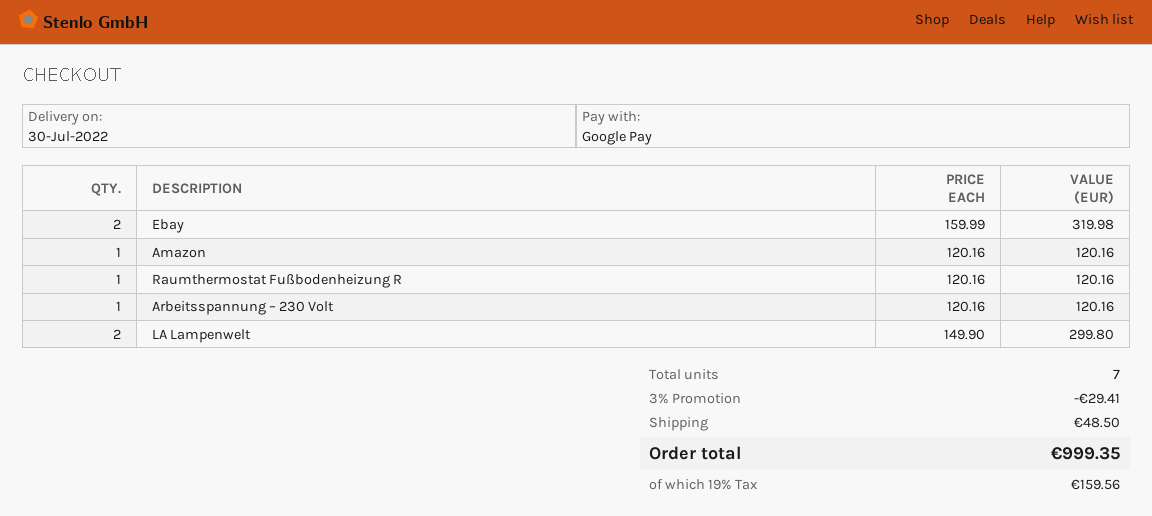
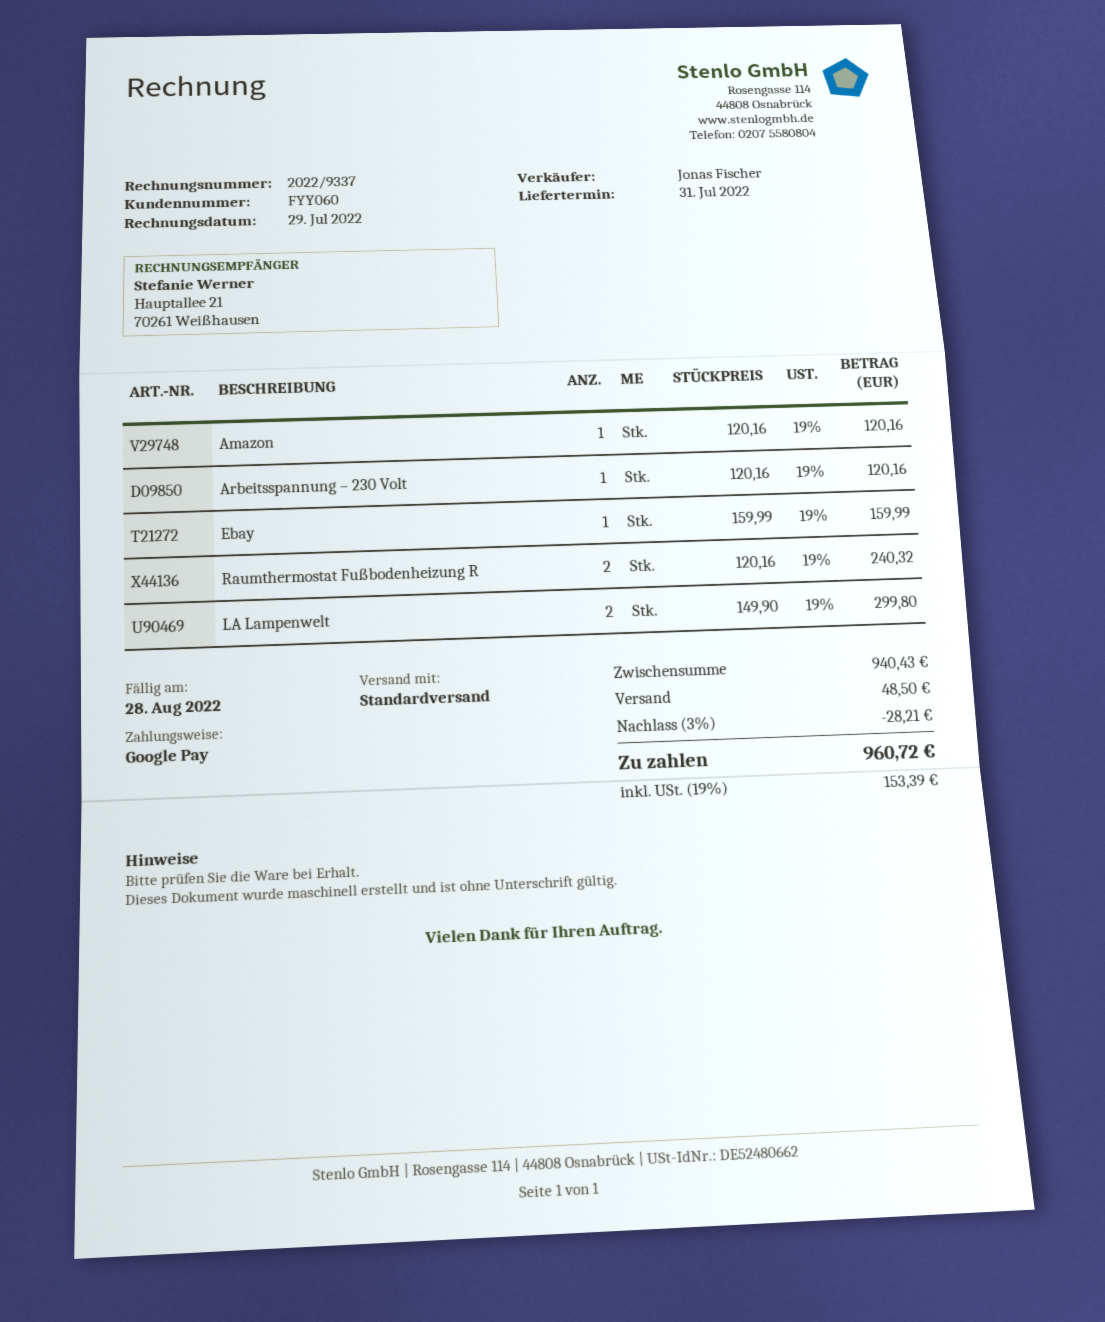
delivery date: 2022-07-30 -> 2022-07-31
Ebay: 2 x 159.99 = 319.98 -> 1 x 159.99 = 159.99
Raumthermostat Fußbodenheizung R: 1 x 120.16 = 120.16 -> 2 x 120.16 = 240.32
discount: 3% = 29.41 -> 3% = 28.21
tax: 19% = 159.56 -> 19% = 153.39
total: 999.35 -> 960.72

